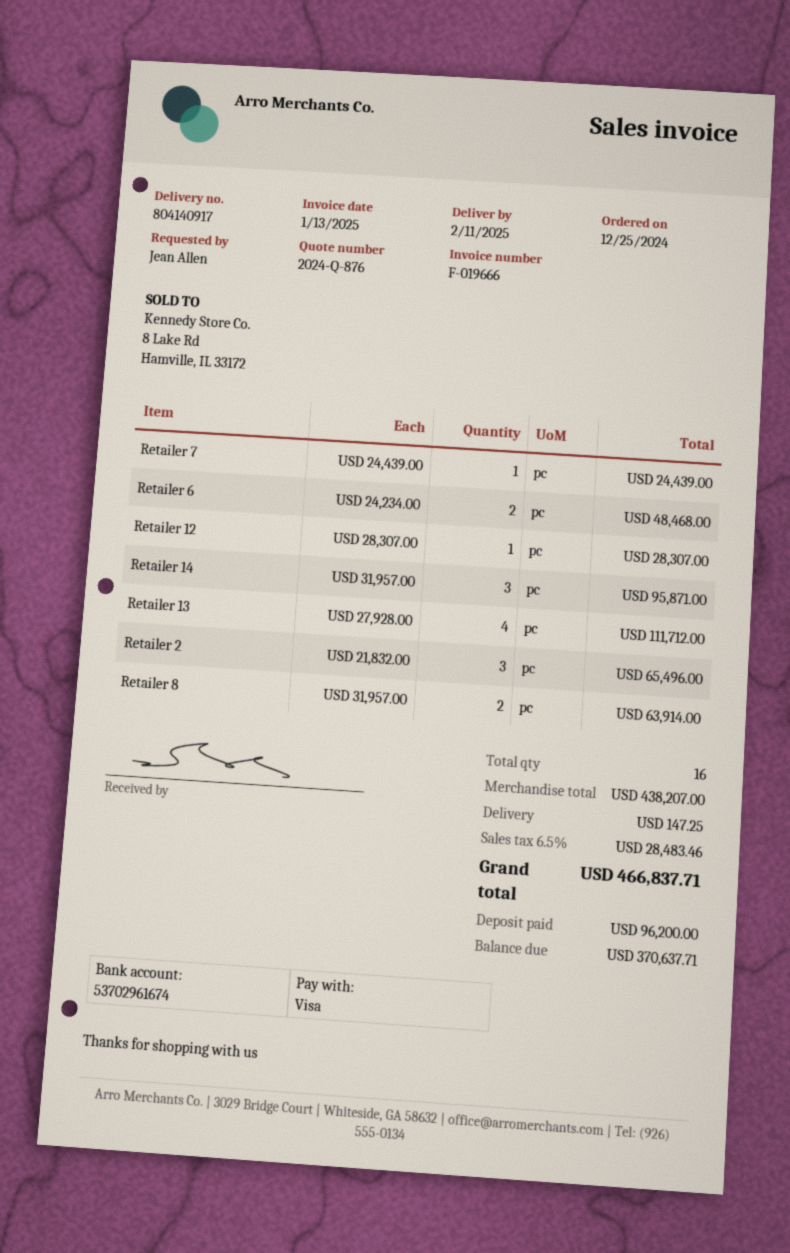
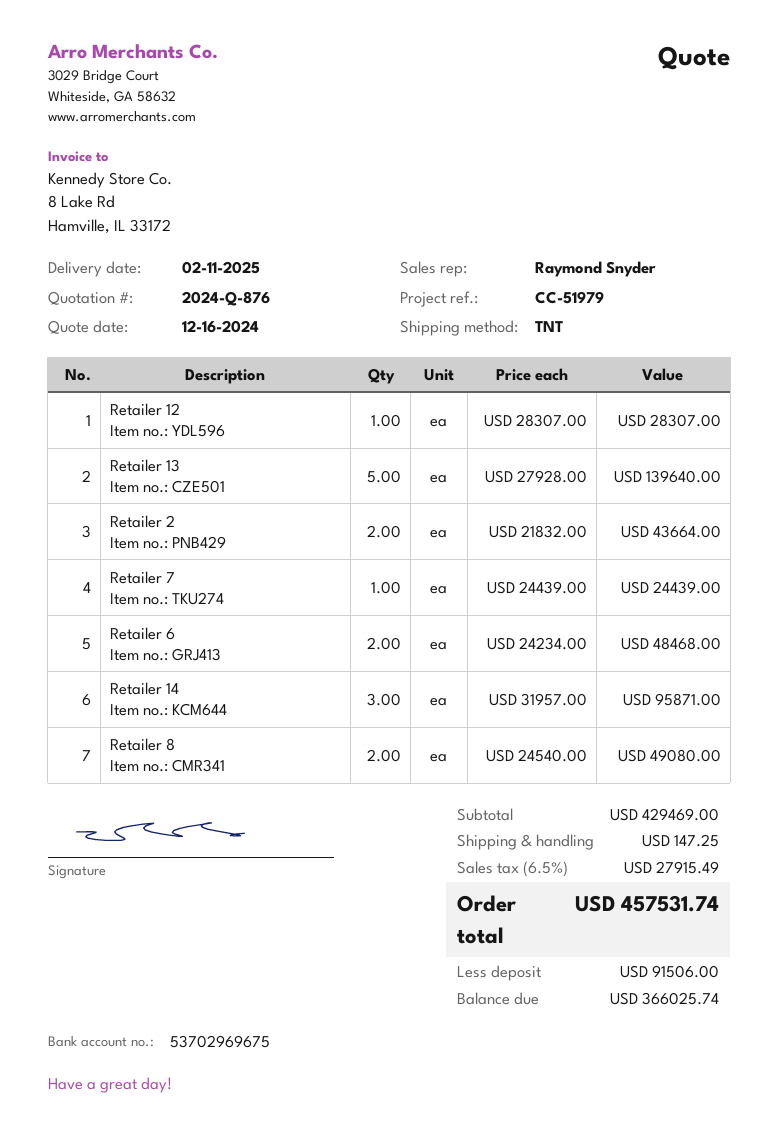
bank account: 53702961674 -> 53702969675
Retailer 13: 4 x 27928.00 = 111712.00 -> 5 x 27928.00 = 139640.00
Retailer 2: 3 x 21832.00 = 65496.00 -> 2 x 21832.00 = 43664.00
Retailer 8: 2 x 31957.00 = 63914.00 -> 2 x 24540.00 = 49080.00
subtotal: 438207.00 -> 429469.00
tax: 6.5% = 28483.46 -> 6.5% = 27915.49
total: 466837.71 -> 457531.74
deposit: 96200.00 -> 91506.00
balance: 370637.71 -> 366025.74

